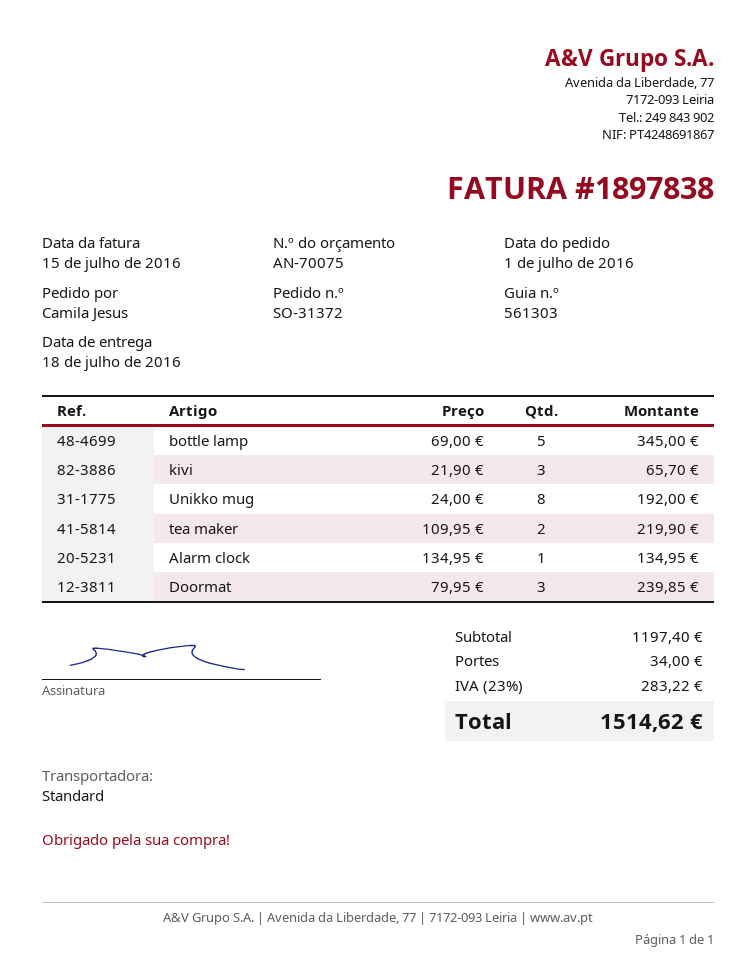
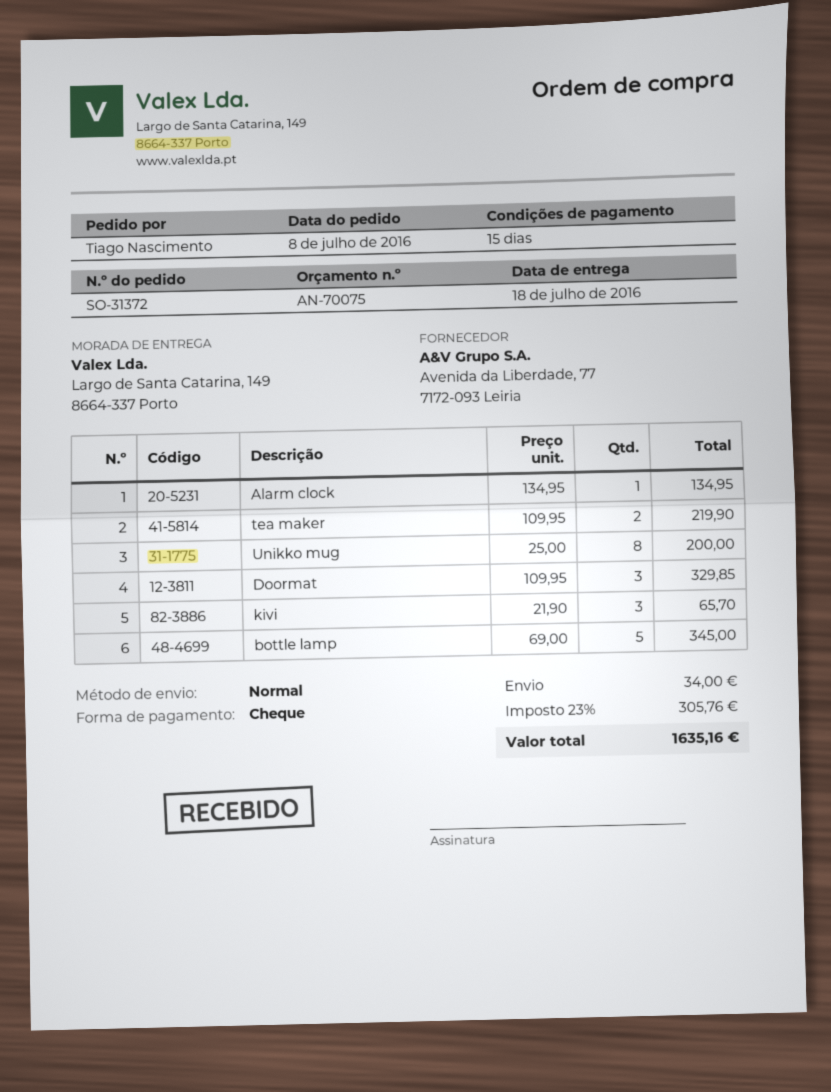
order date: 2016-07-01 -> 2016-07-08
ordered by: Camila Jesus -> Tiago Nascimento
Unikko mug: 8 x 24.00 = 192.00 -> 8 x 25.00 = 200.00
Doormat: 3 x 79.95 = 239.85 -> 3 x 109.95 = 329.85
tax: 23% = 283.22 -> 23% = 305.76
total: 1514.62 -> 1635.16

